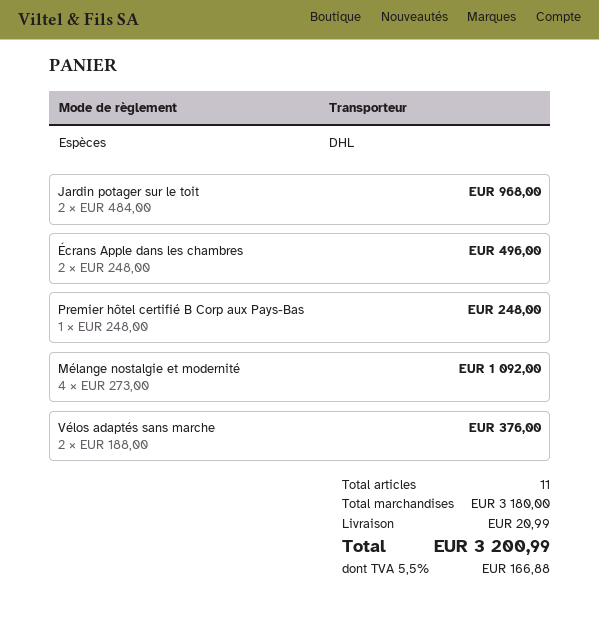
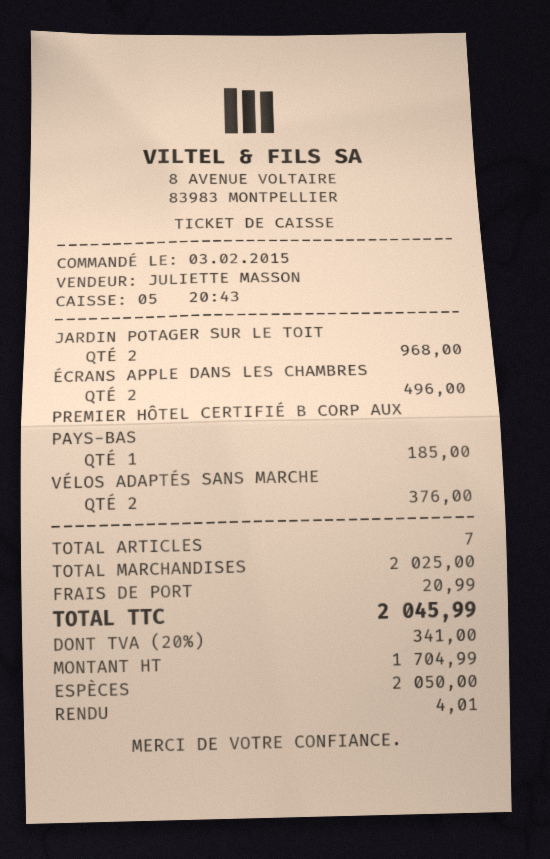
Premier hôtel certifié B Corp aux Pays-Bas: 1 for 248.00 -> 1 for 185.00
Mélange nostalgie et modernité: 4 for 1092.00 -> none
total quantity: 11 -> 7
subtotal: 3180.00 -> 2025.00
tax: 5.5% = 166.88 -> 20% = 341.00
total: 3200.99 -> 2045.99

